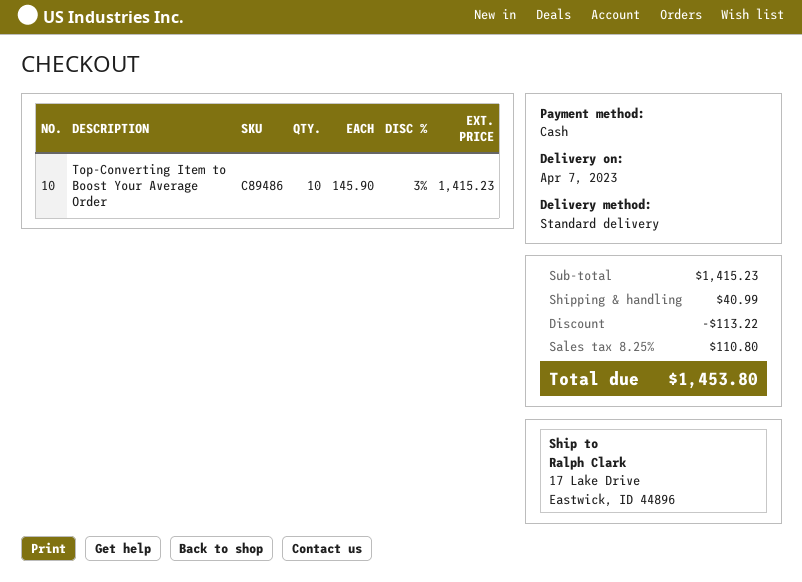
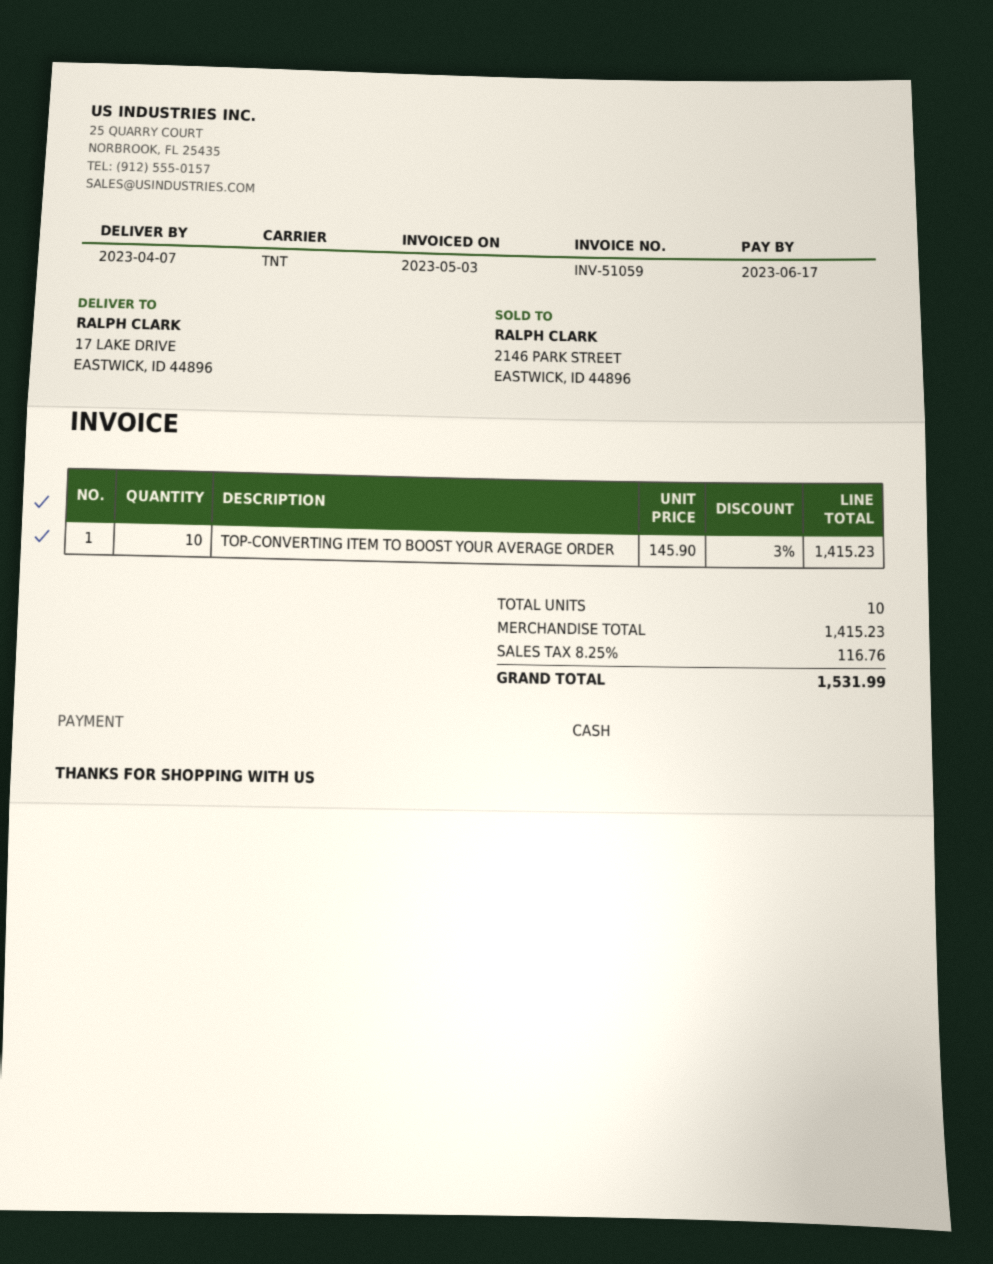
shipping method: standard -> TNT
discount: 113.22 -> none
shipping: 40.99 -> none
tax: 8.25% = 110.80 -> 8.25% = 116.76
total: 1453.80 -> 1531.99

